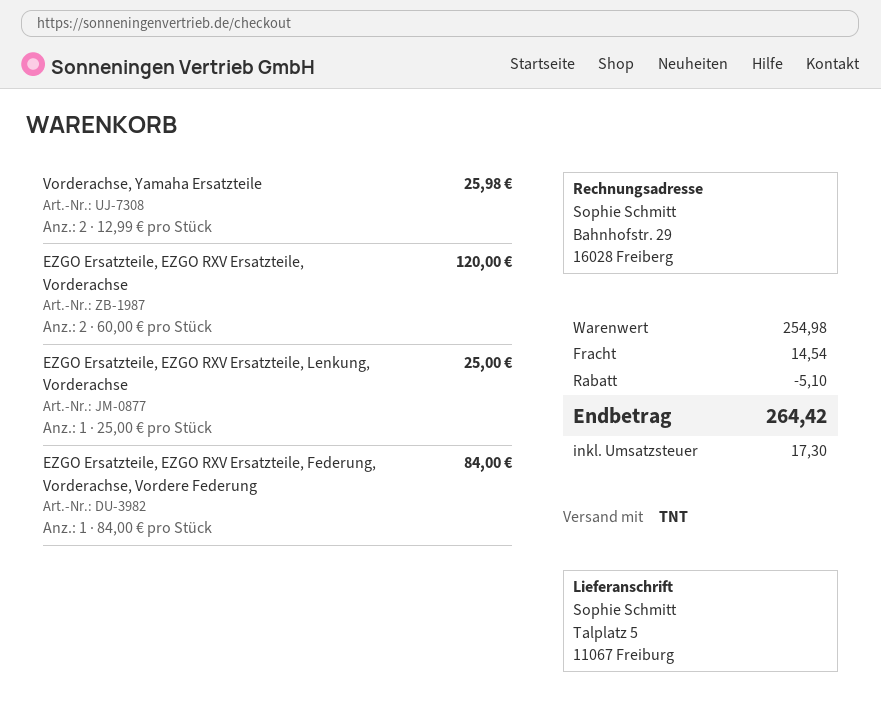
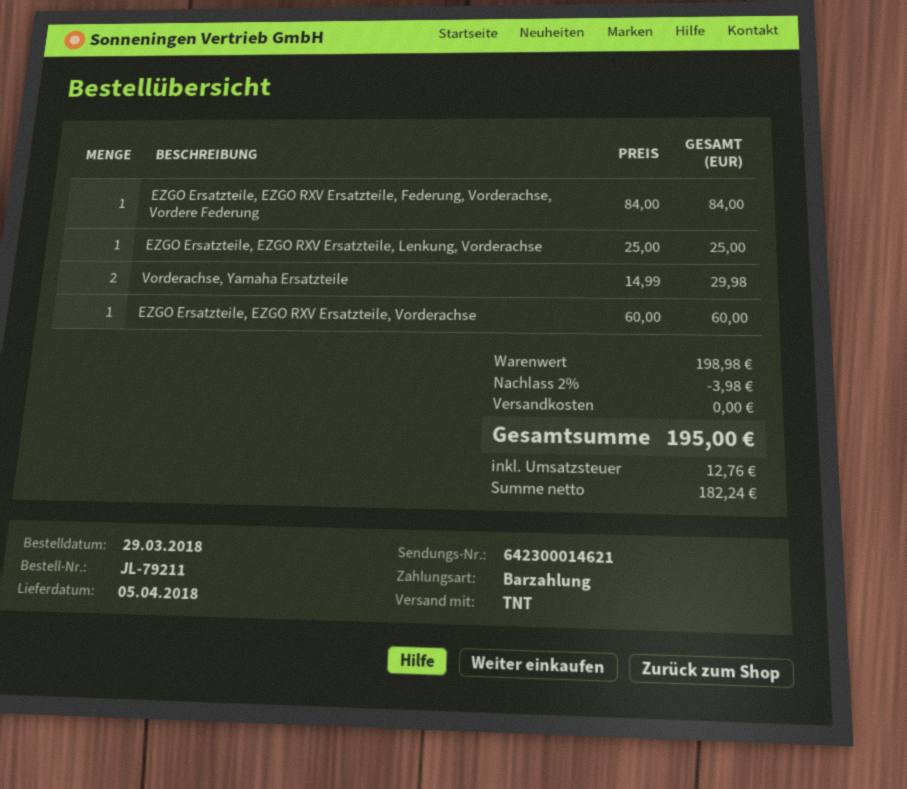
Vorderachse, Yamaha Ersatzteile: 2 x 12.99 = 25.98 -> 2 x 14.99 = 29.98
EZGO Ersatzteile, EZGO RXV Ersatzteile, Vorderachse: 2 x 60.00 = 120.00 -> 1 x 60.00 = 60.00
subtotal: 254.98 -> 198.98
discount: 5.10 -> 3.98
shipping: 14.54 -> 0.00
tax: 17.30 -> 12.76
total: 264.42 -> 195.00

